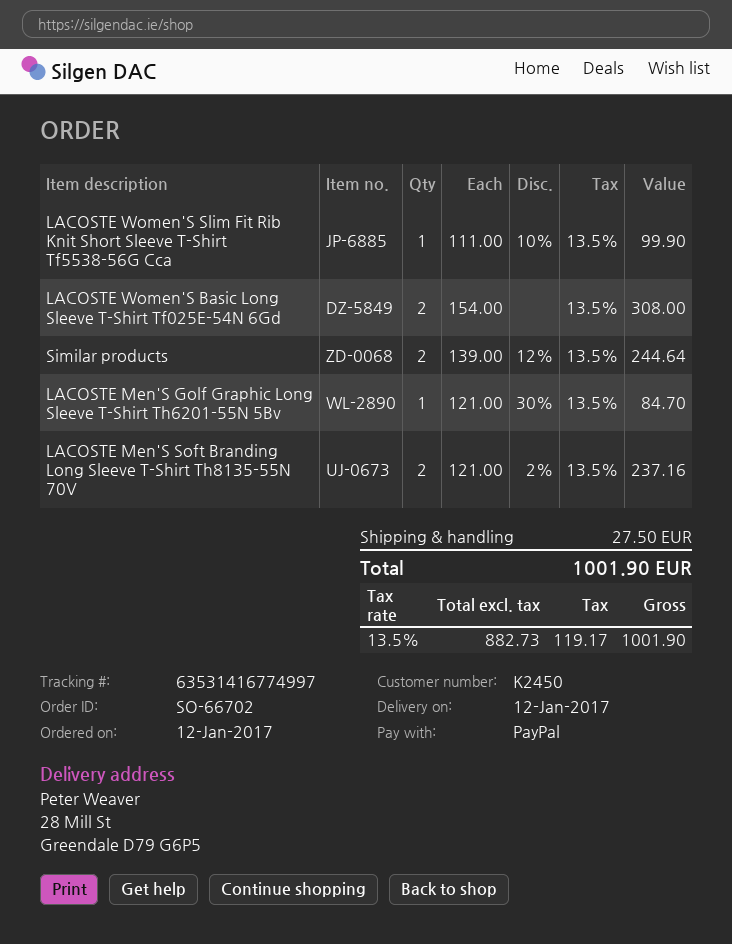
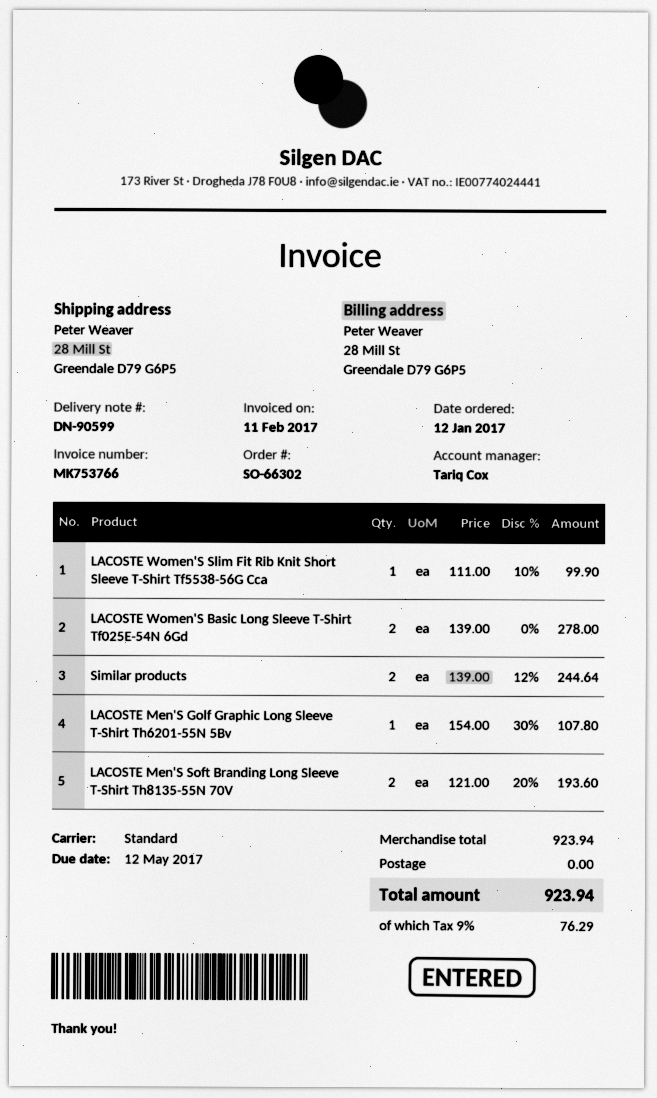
order number: SO-66702 -> SO-66302
LACOSTE Women'S Basic Long Sleeve T-Shirt Tf025E-54N 6Gd: 2 x 154.00 = 308.00 -> 2 x 139.00 = 278.00
LACOSTE Men'S Golf Graphic Long Sleeve T-Shirt Th6201-55N 5Bv: 1 x 121.00 - 30% = 84.70 -> 1 x 154.00 - 30% = 107.80
LACOSTE Men'S Soft Branding Long Sleeve T-Shirt Th8135-55N 70V: 2 x 121.00 - 2% = 237.16 -> 2 x 121.00 - 20% = 193.60
shipping: 27.50 -> 0.00
tax: 13.5% = 119.17 -> 9% = 76.29
total: 1001.90 -> 923.94

